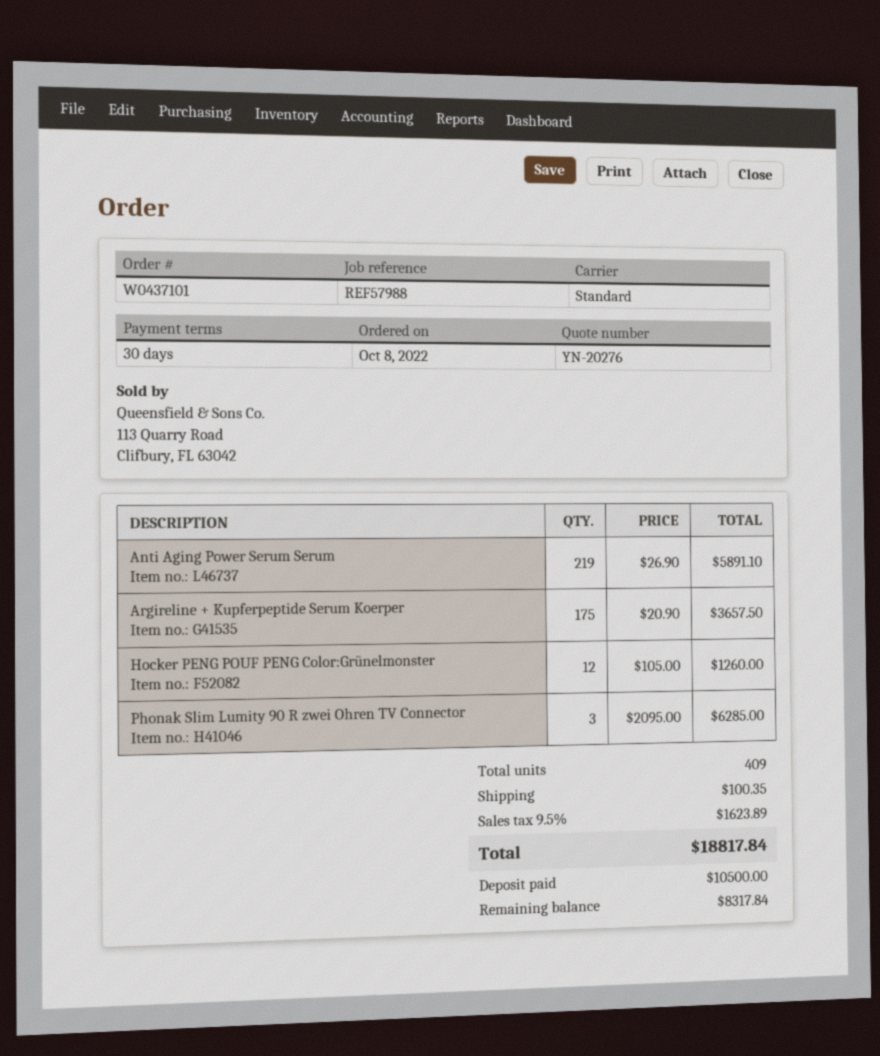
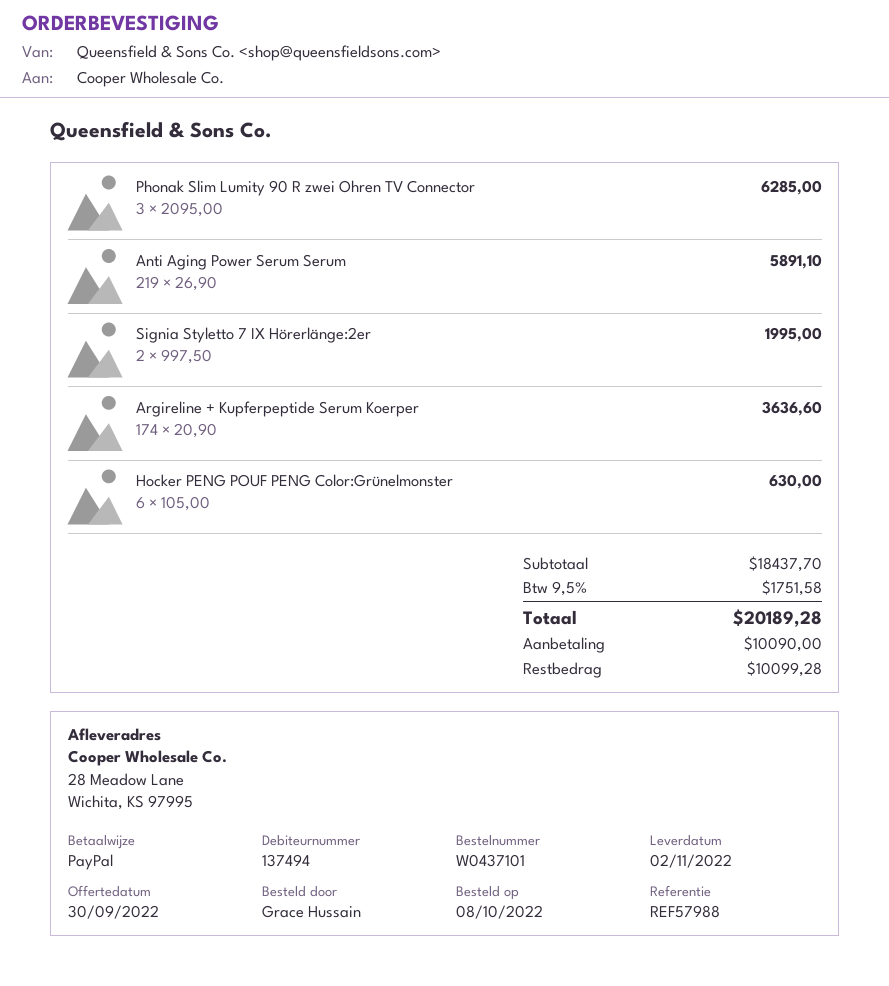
Argireline + Kupferpeptide Serum Koerper: 175 x 20.90 = 3657.50 -> 174 x 20.90 = 3636.60
Hocker PENG POUF PENG Color:Grünelmonster: 12 x 105.00 = 1260.00 -> 6 x 105.00 = 630.00
Signia Styletto 7 IX Hörerlänge:2er: none -> 2 x 997.50 = 1995.00
shipping: 100.35 -> none
tax: 9.5% = 1623.89 -> 9.5% = 1751.58
total: 18817.84 -> 20189.28
deposit: 10500.00 -> 10090.00
balance: 8317.84 -> 10099.28

